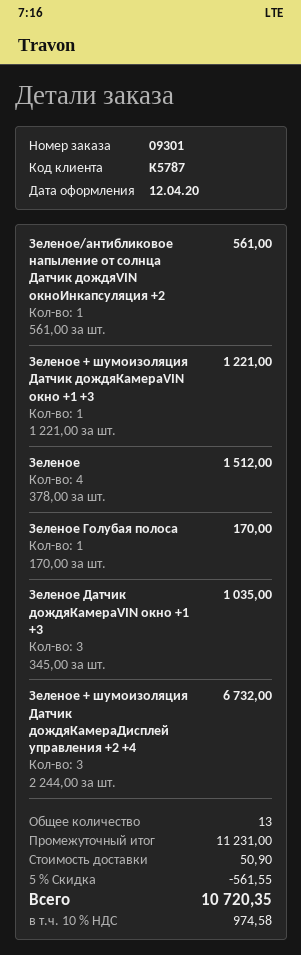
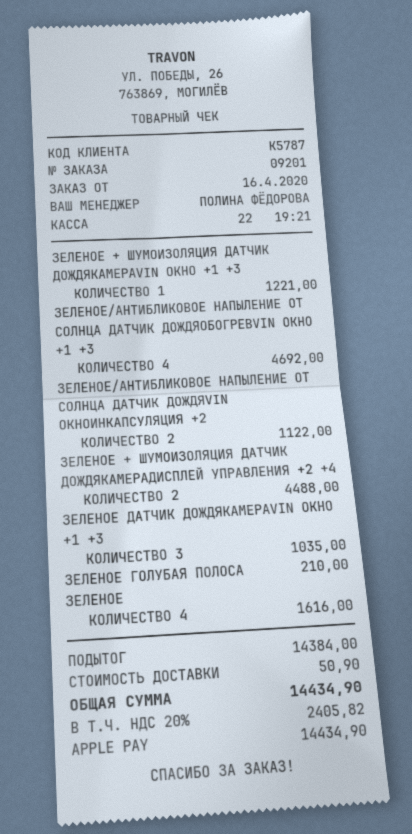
order number: 09301 -> 09201
order date: 2020-04-12 -> 2020-04-16
Зеленое/антибликовое напыление от солнца Датчик дождяVIN окноИнкапсуляция +2: 1 for 561.00 -> 2 for 1122.00
Зеленое: 4 for 1512.00 -> 4 for 1616.00
Зеленое Голубая полоса: 1 for 170.00 -> 1 for 210.00
Зеленое + шумоизоляция Датчик дождяКамераДисплей управления +2 +4: 3 for 6732.00 -> 2 for 4488.00
ЗЕЛЕНОЕ/АНТИБЛИКОВОЕ НАПЫЛЕНИЕ ОТ СОЛНЦА ДАТЧИК ДОЖДЯОБОГРЕВVIN ОКНО +1 +3: none -> 4 for 4692.00
subtotal: 11231.00 -> 14384.00
discount: 5% = 561.55 -> none
tax: 10% = 974.58 -> 20% = 2405.82
total: 10720.35 -> 14434.90

